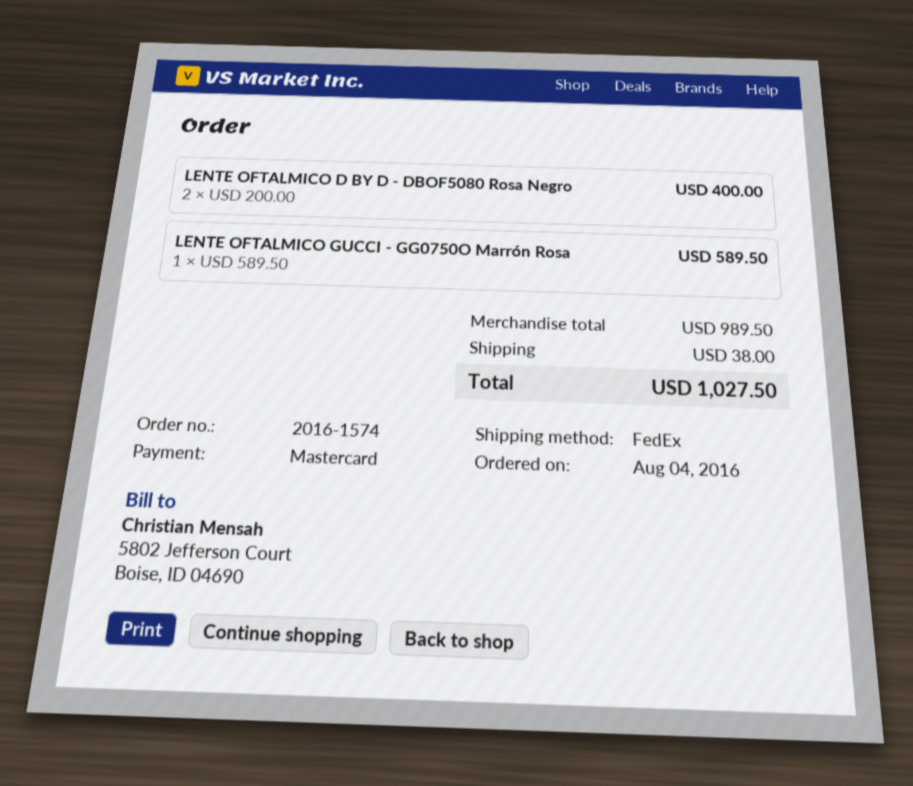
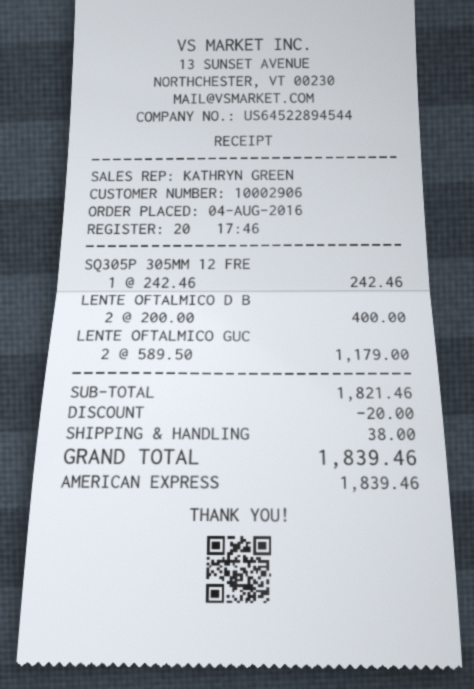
payment method: Mastercard -> American Express
LENTE OFTALMICO GUCCI - GG0750O Marrón Rosa: 1 x 589.50 = 589.50 -> 2 x 589.50 = 1179.00
SQ305P 305MM 12 FRE: none -> 1 x 242.46 = 242.46
subtotal: 989.50 -> 1821.46
discount: none -> 20.00
total: 1027.50 -> 1839.46

